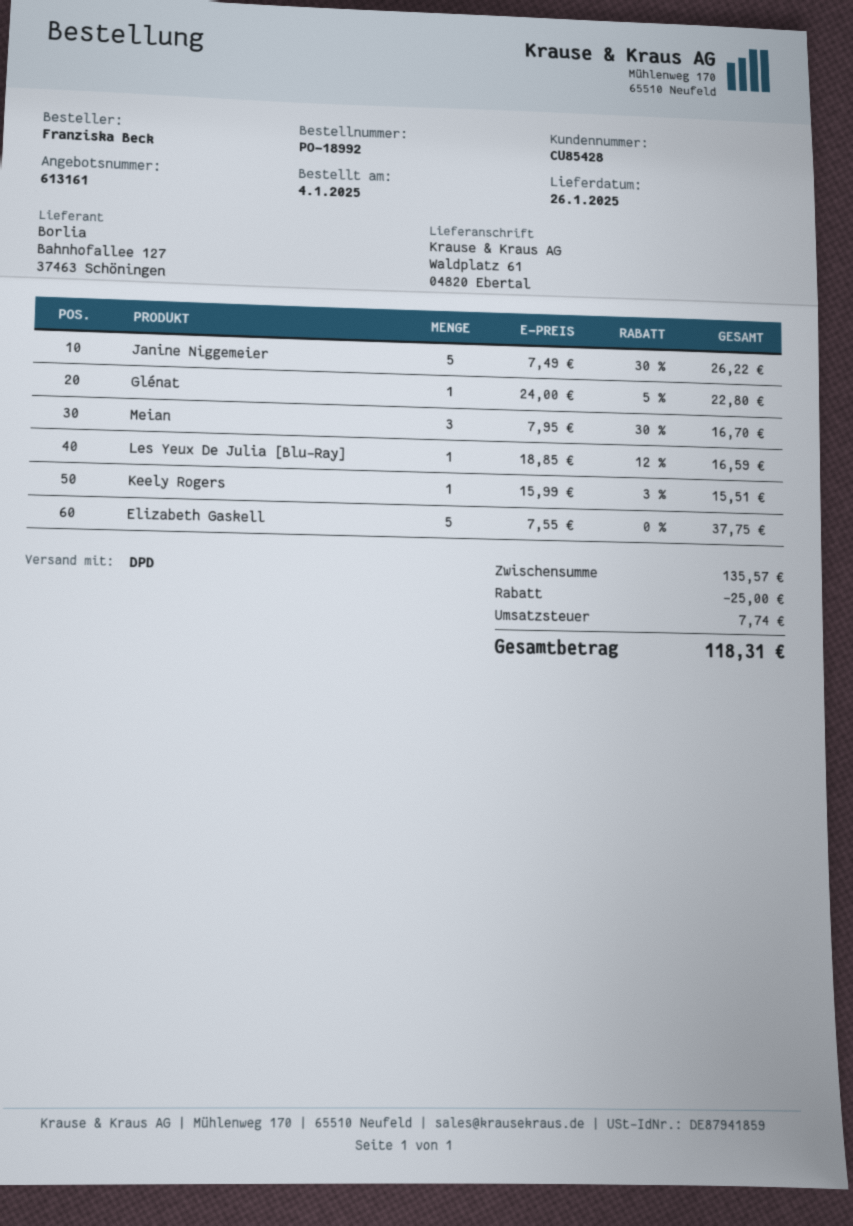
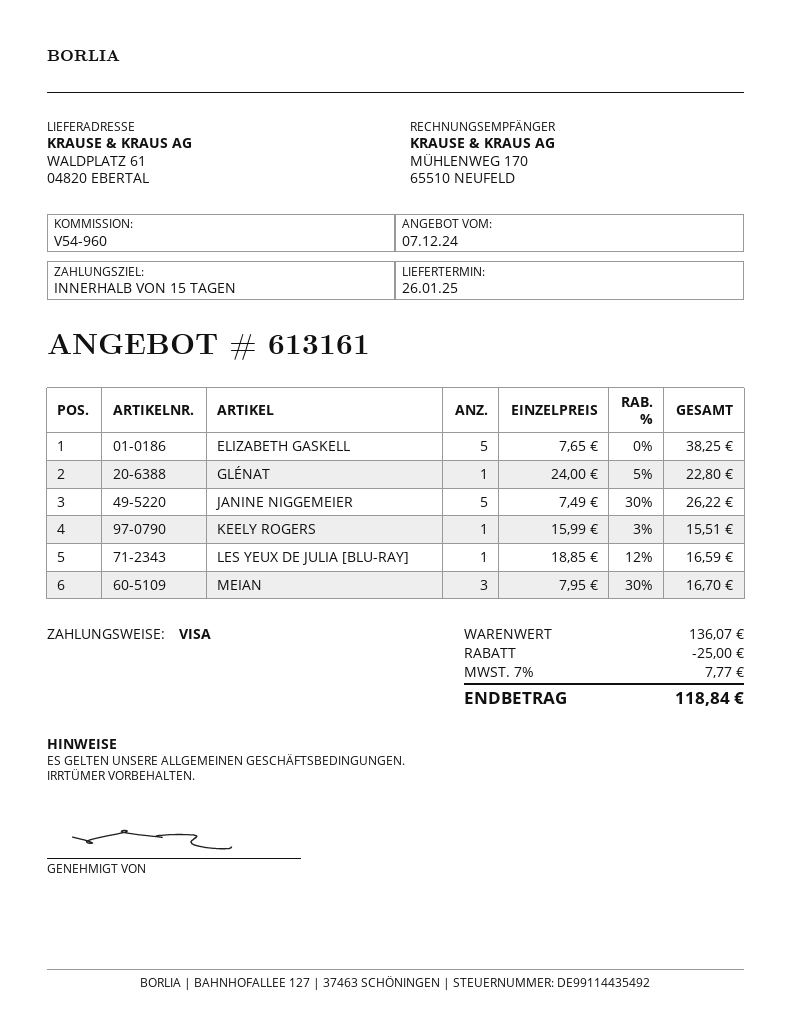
Elizabeth Gaskell: 5 x 7.55 = 37.75 -> 5 x 7.65 = 38.25
subtotal: 135.57 -> 136.07
tax: 7.74 -> 7.77
total: 118.31 -> 118.84

